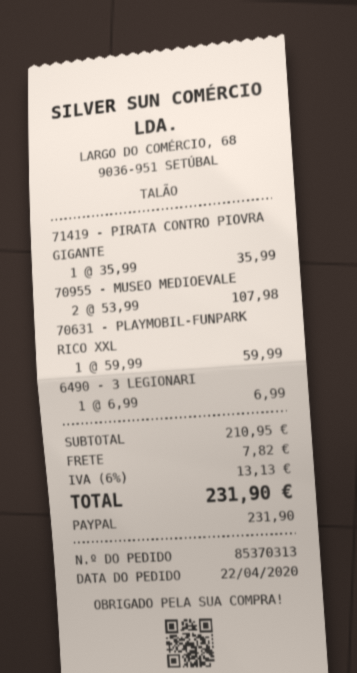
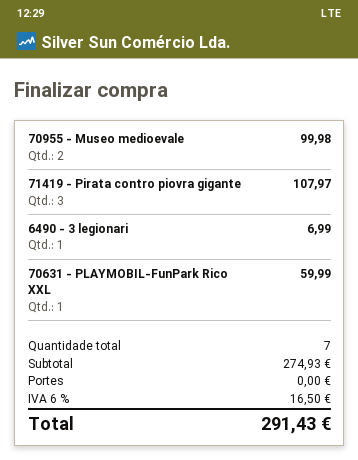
71419 - PIRATA CONTRO PIOVRA GIGANTE: 1 for 35.99 -> 3 for 107.97
70955 - MUSEO MEDIOEVALE: 2 for 107.98 -> 2 for 99.98
subtotal: 210.95 -> 274.93
shipping: 7.82 -> 0.00
tax: 6% = 13.13 -> 6% = 16.50
total: 231.90 -> 291.43

